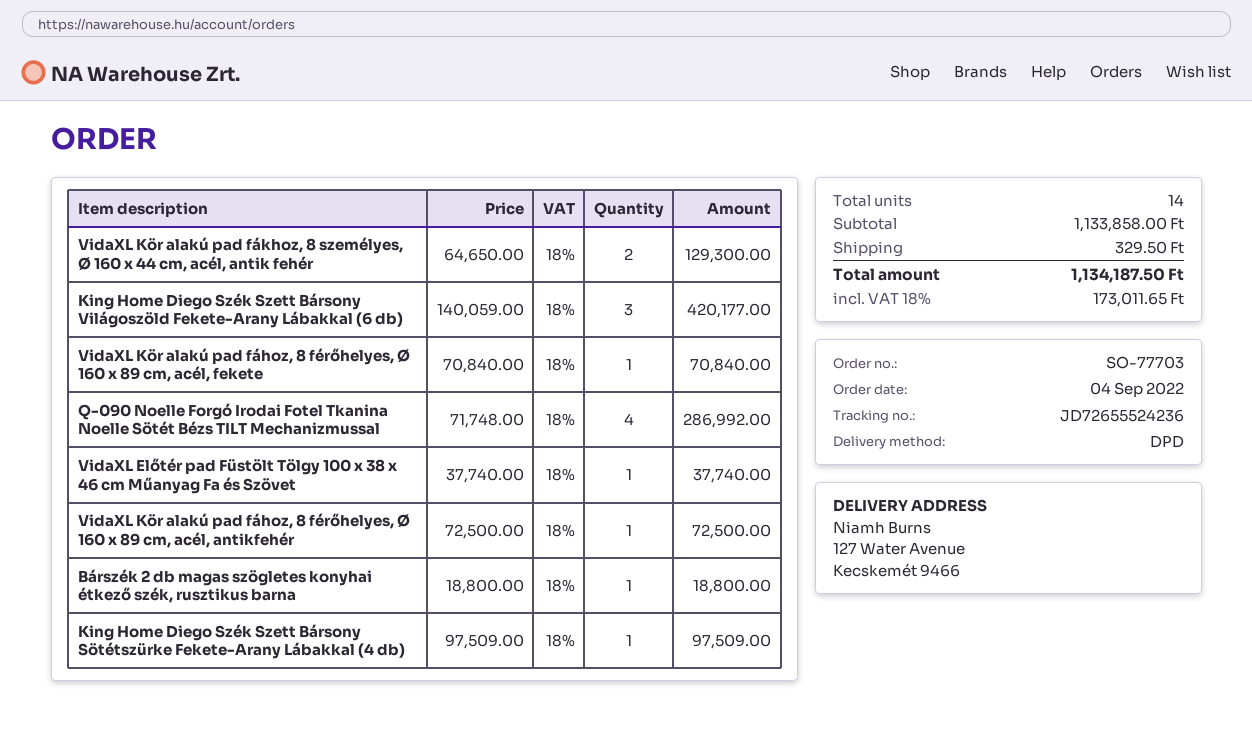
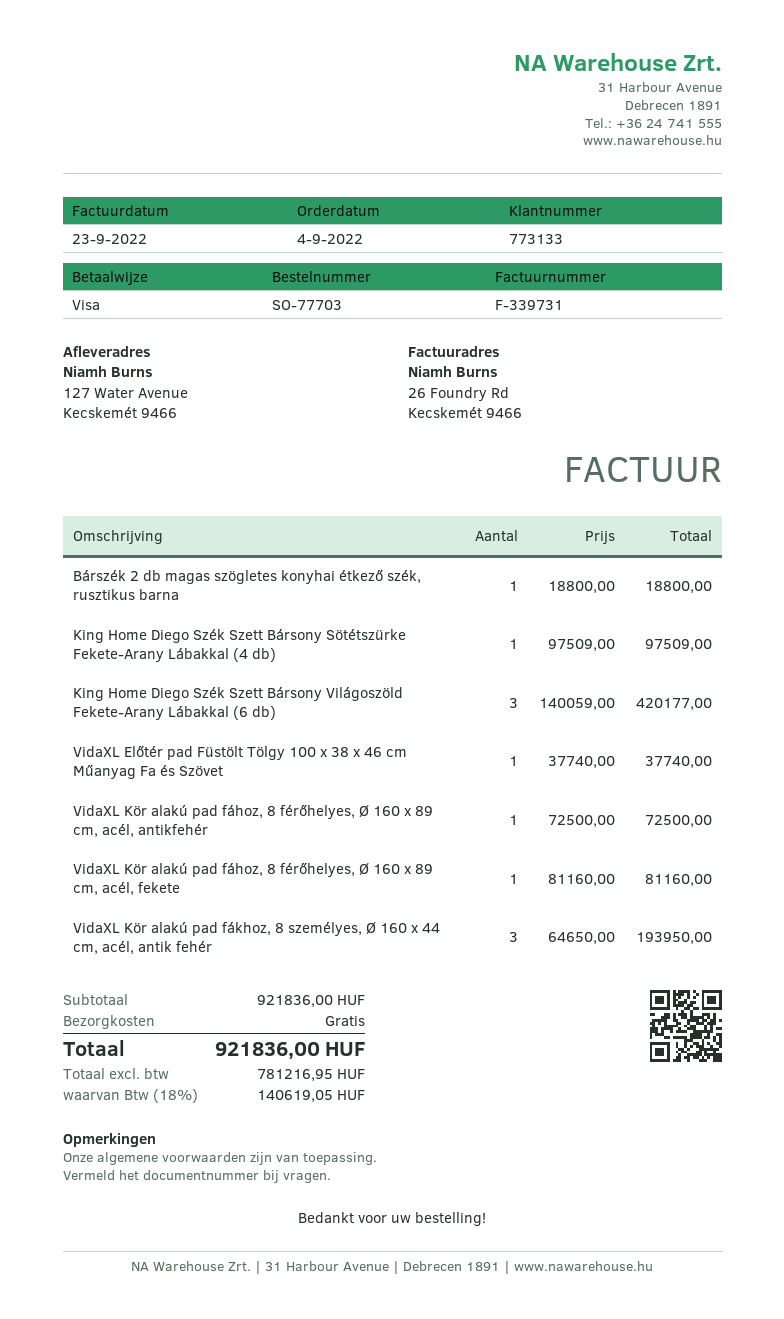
VidaXL Kör alakú pad fákhoz, 8 személyes, Ø 160 x 44 cm, acél, antik fehér: 2 x 64650.00 = 129300.00 -> 3 x 64650.00 = 193950.00
VidaXL Kör alakú pad fához, 8 férőhelyes, Ø 160 x 89 cm, acél, fekete: 1 x 70840.00 = 70840.00 -> 1 x 81160.00 = 81160.00
Q-090 Noelle Forgó Irodai Fotel Tkanina Noelle Sötét Bézs TILT Mechanizmussal: 4 x 71748.00 = 286992.00 -> none
subtotal: 1133858.00 -> 921836.00
shipping: 329.50 -> 0.00
tax: 18% = 173011.65 -> 18% = 140619.05
total: 1134187.50 -> 921836.00

